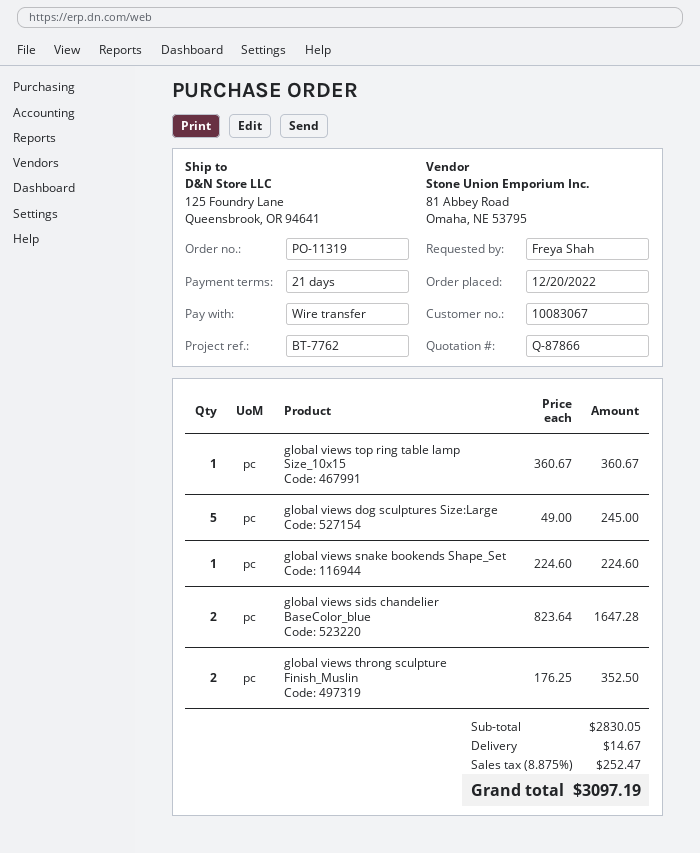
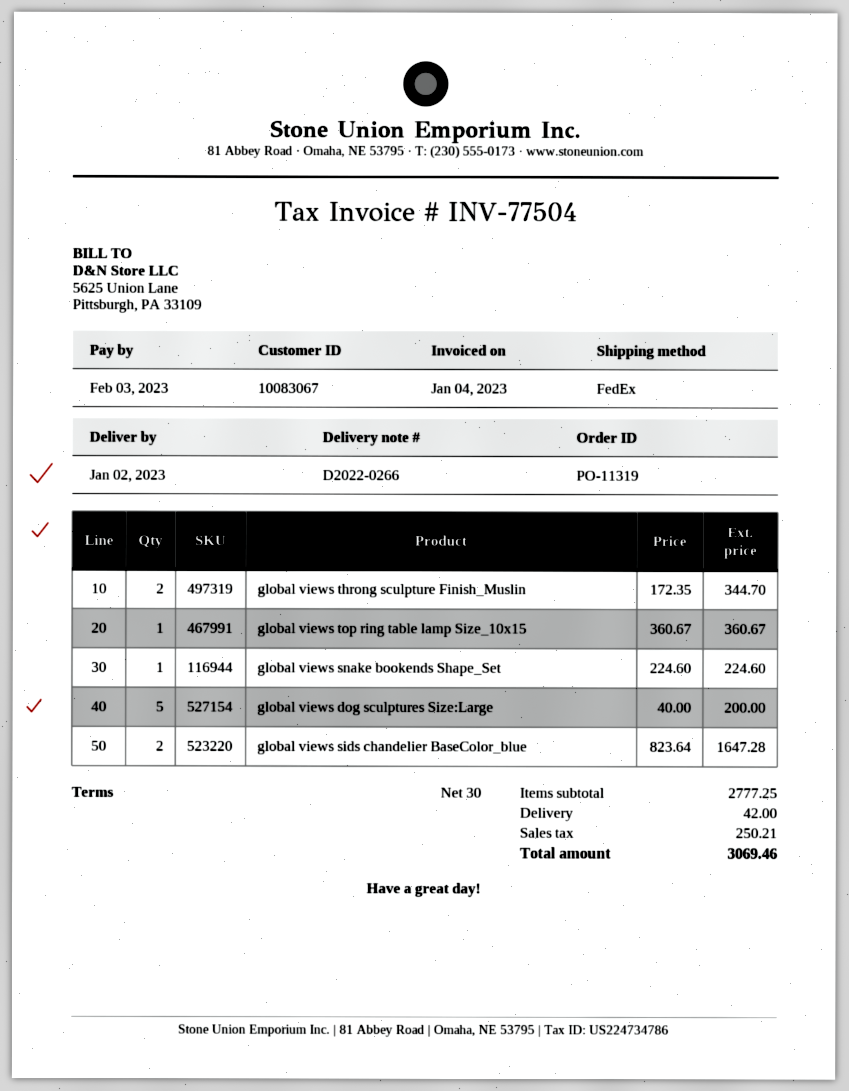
payment terms: 21 days -> 30 days
global views dog sculptures Size:Large: 5 x 49.00 = 245.00 -> 5 x 40.00 = 200.00
global views throng sculpture Finish_Muslin: 2 x 176.25 = 352.50 -> 2 x 172.35 = 344.70
subtotal: 2830.05 -> 2777.25
shipping: 14.67 -> 42.00
tax: 252.47 -> 250.21
total: 3097.19 -> 3069.46

